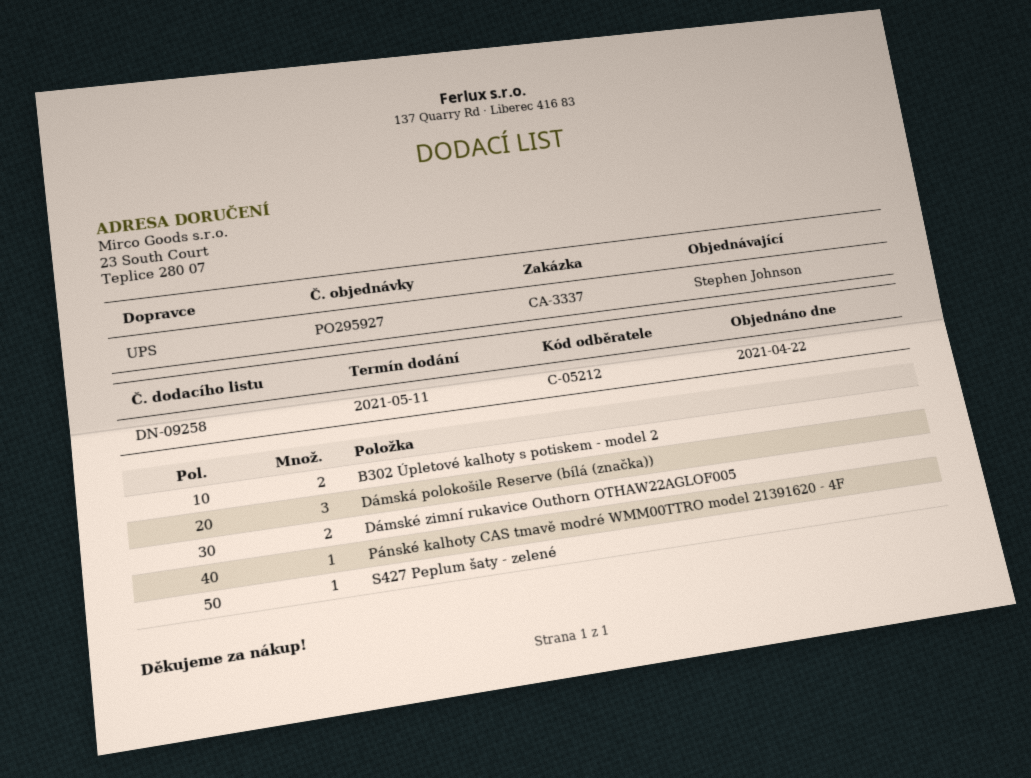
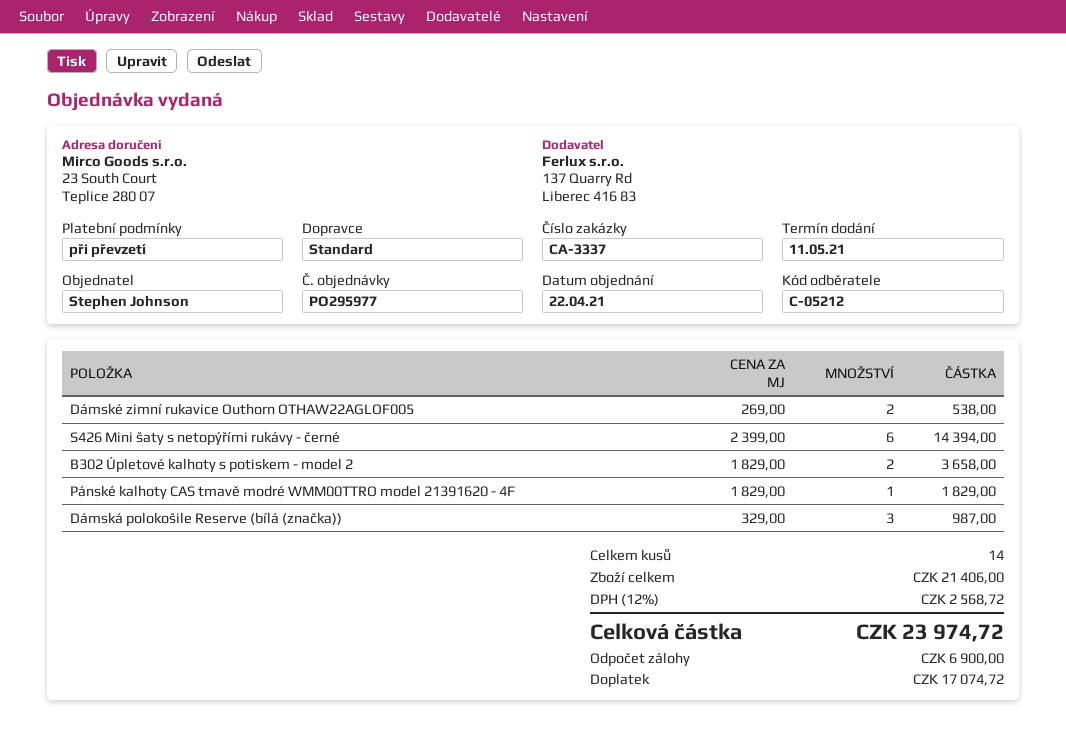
order number: PO295927 -> PO295977
shipping method: UPS -> standard
S427 Peplum šaty - zelené: 1 -> none
S426 Mini šaty s netopýřími rukávy - černé: none -> 6

